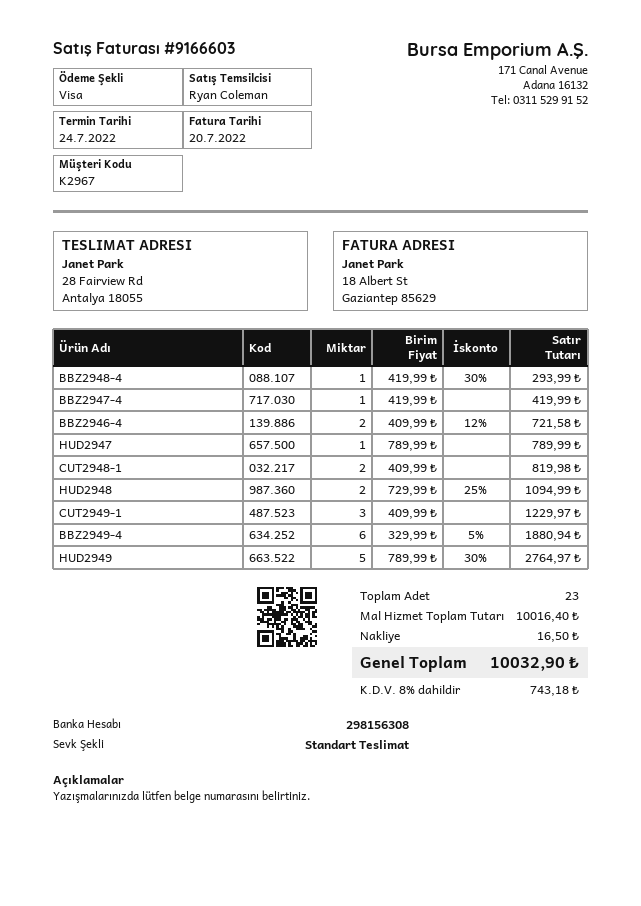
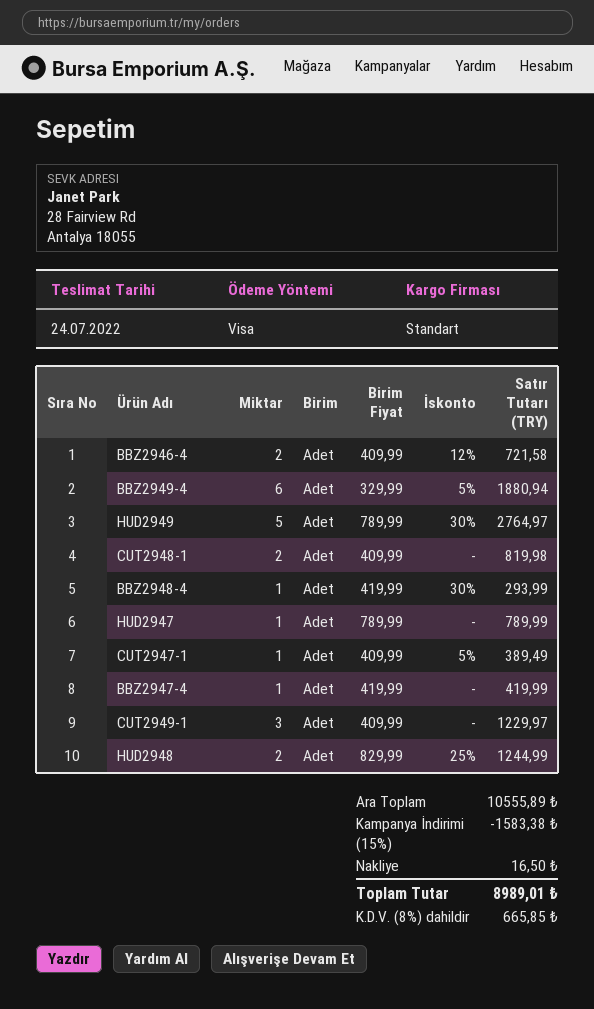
HUD2948: 2 x 729.99 - 25% = 1094.99 -> 2 x 829.99 - 25% = 1244.99
CUT2947-1: none -> 1 x 409.99 - 5% = 389.49
subtotal: 10016.40 -> 10555.89
discount: none -> 15% = 1583.38
tax: 8% = 743.18 -> 8% = 665.85
total: 10032.90 -> 8989.01

